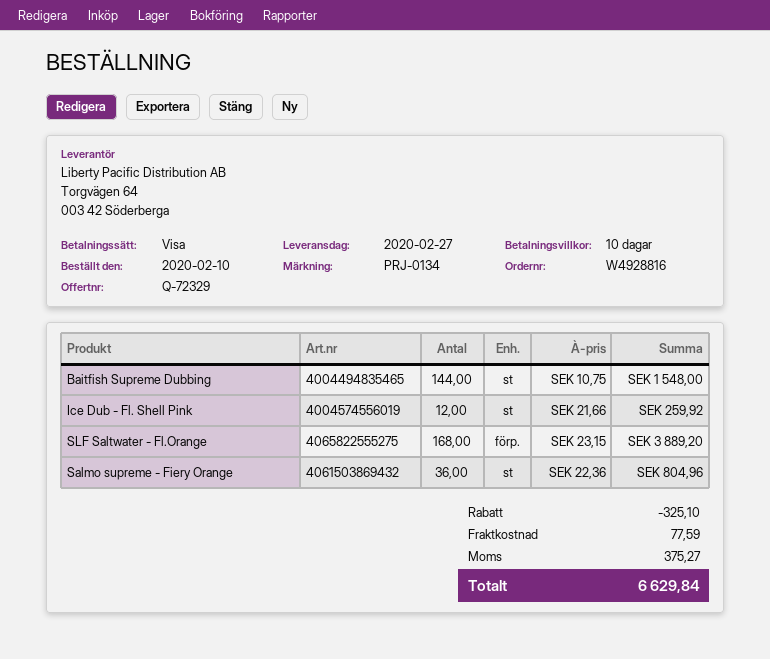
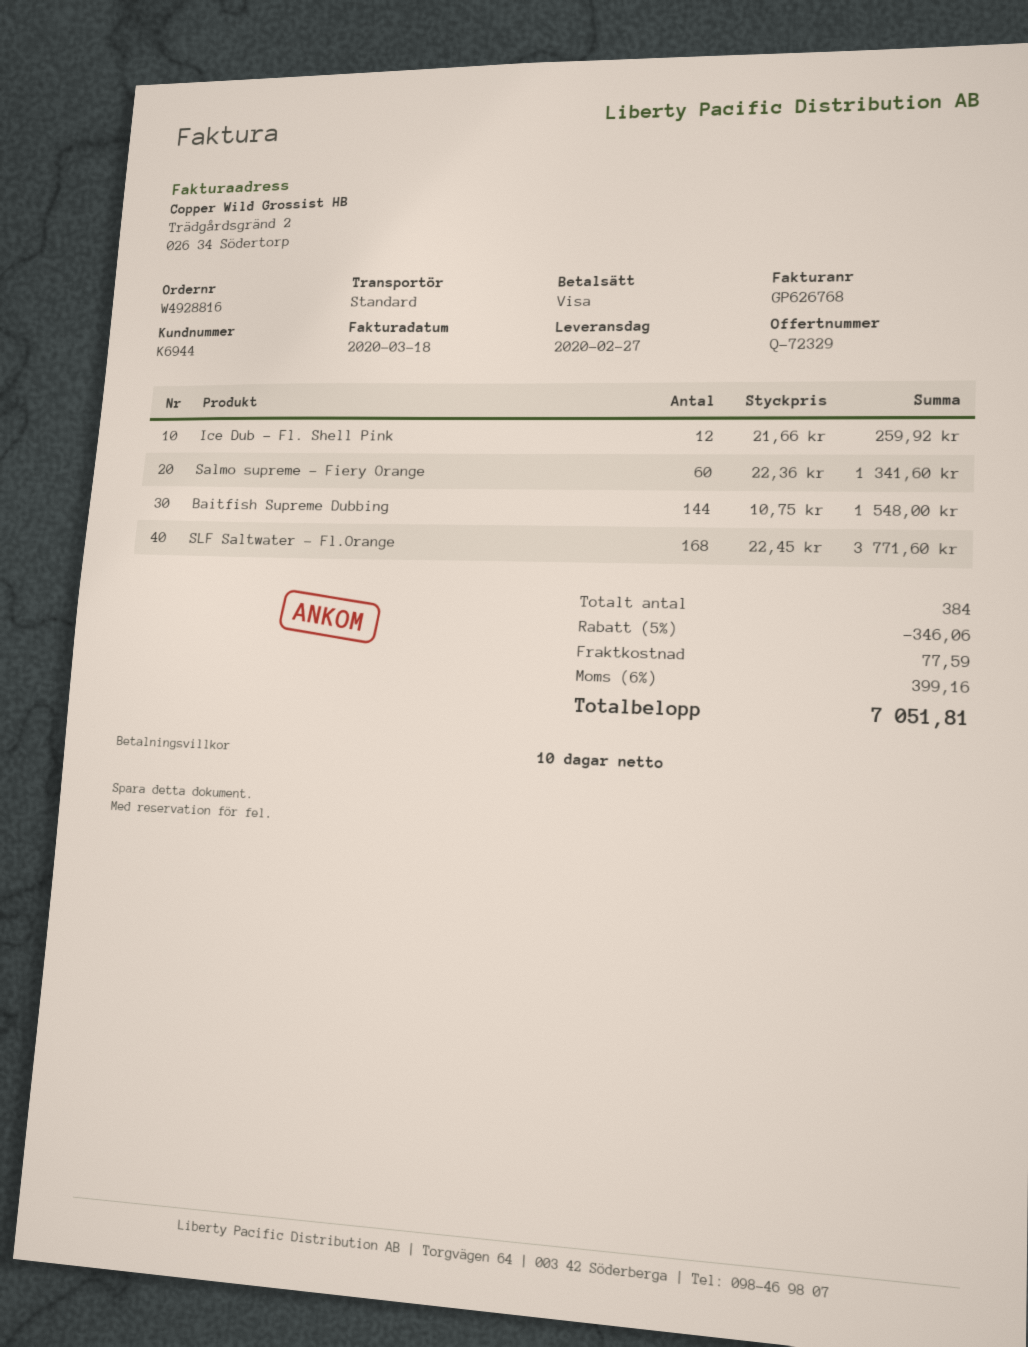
SLF Saltwater - Fl.Orange: 168 x 23.15 = 3889.20 -> 168 x 22.45 = 3771.60
Salmo supreme - Fiery Orange: 36 x 22.36 = 804.96 -> 60 x 22.36 = 1341.60
discount: 325.10 -> 346.06
tax: 375.27 -> 399.16
total: 6629.84 -> 7051.81

